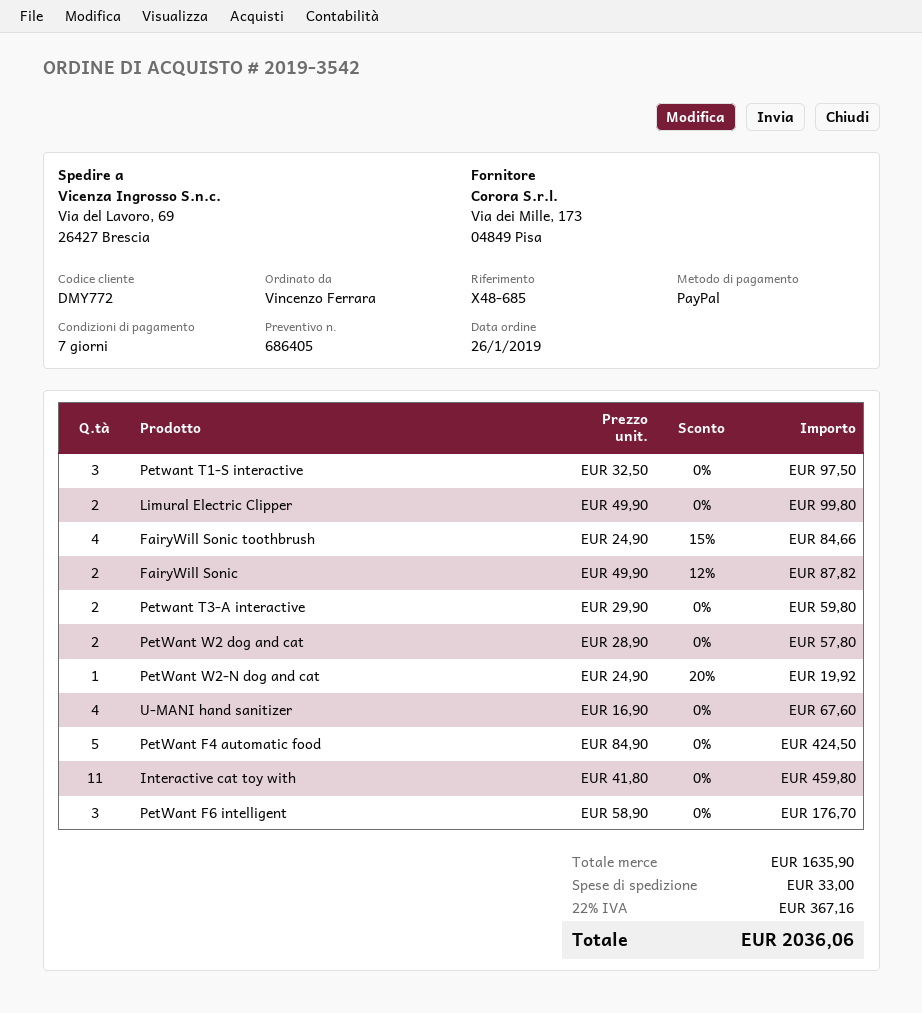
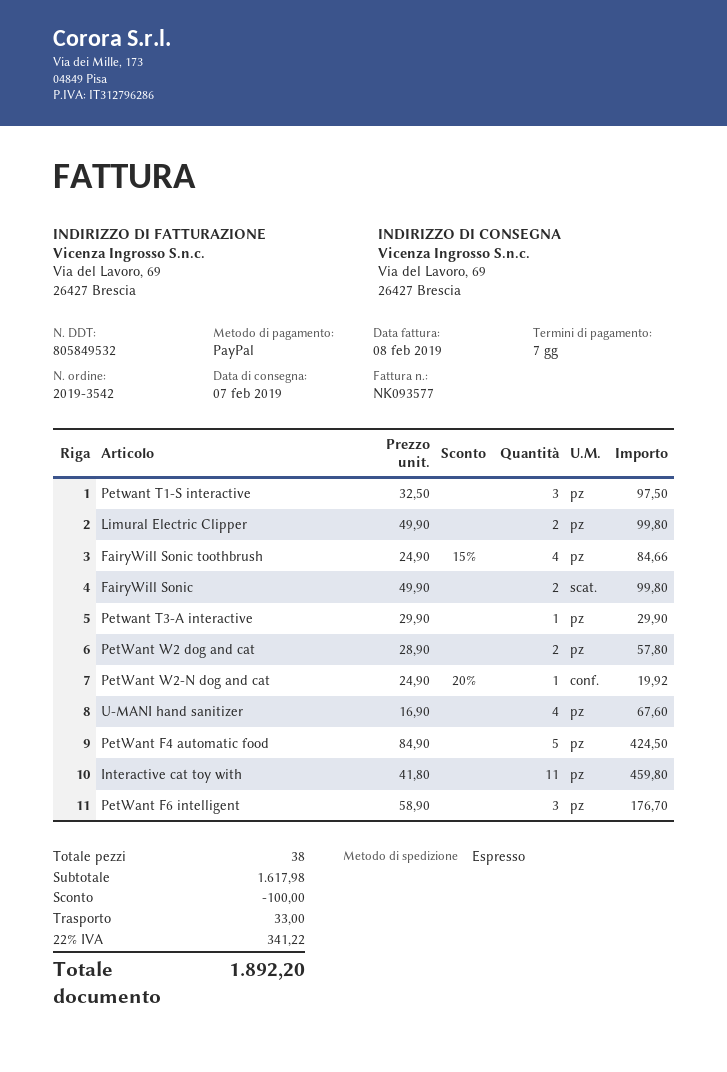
FairyWill Sonic: 2 x 49.90 - 12% = 87.82 -> 2 x 49.90 = 99.80
Petwant T3-A interactive: 2 x 29.90 = 59.80 -> 1 x 29.90 = 29.90
subtotal: 1635.90 -> 1617.98
discount: none -> 100.00
tax: 22% = 367.16 -> 22% = 341.22
total: 2036.06 -> 1892.20

